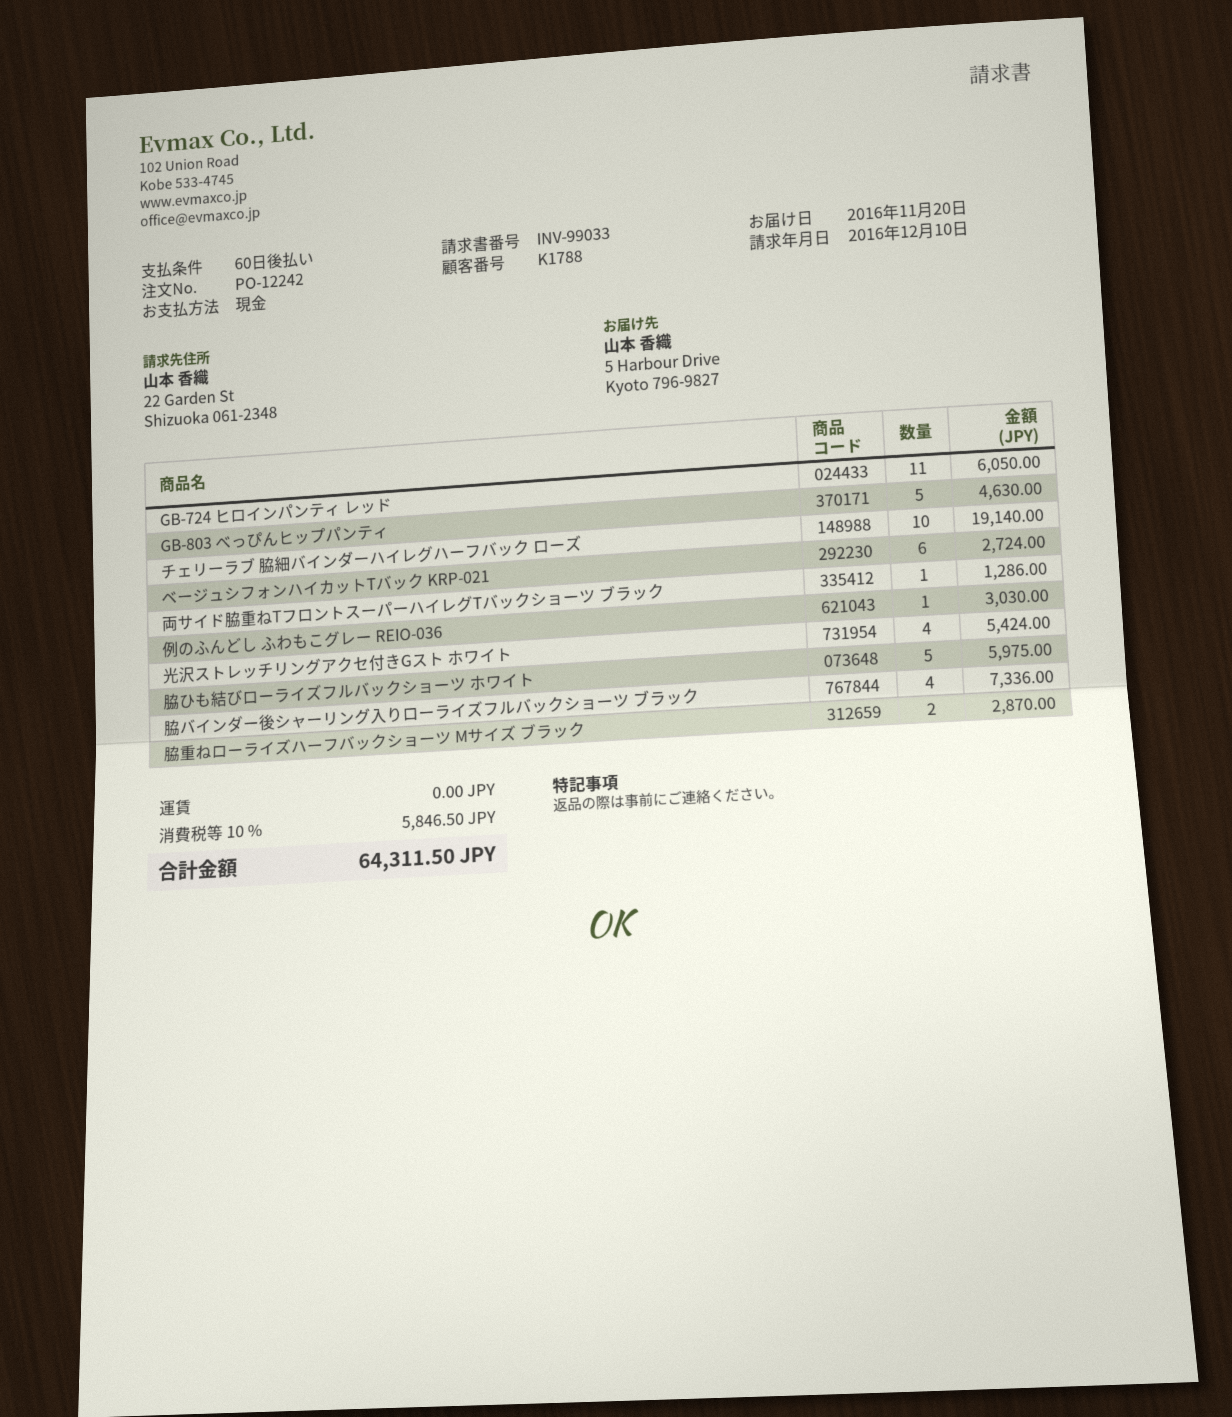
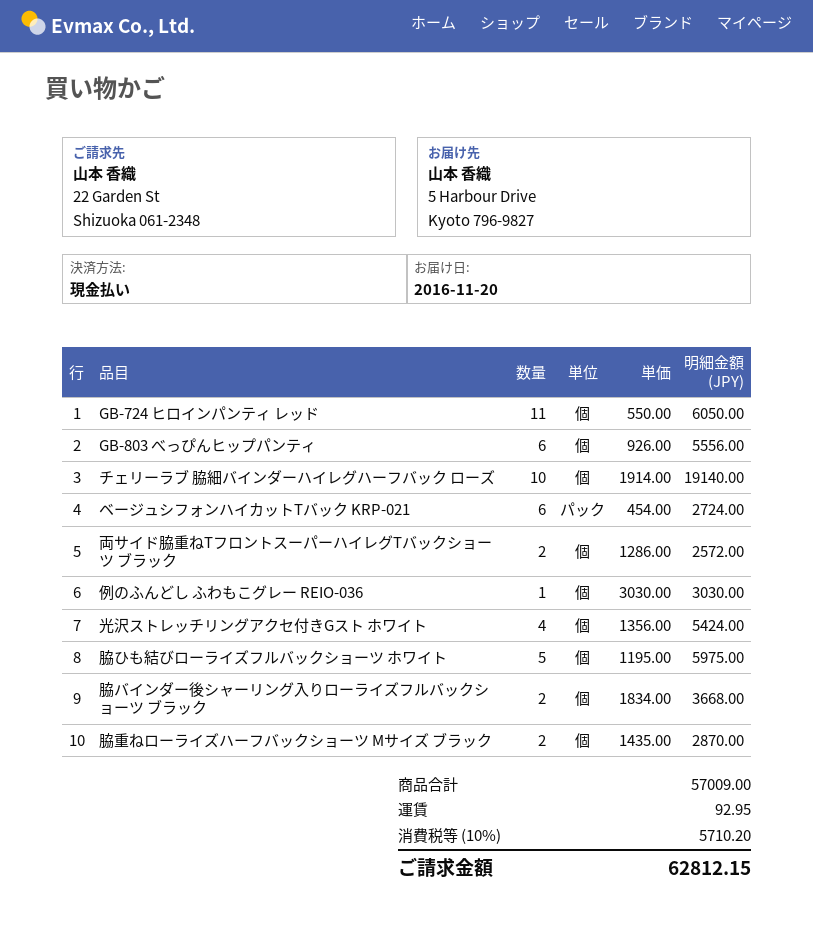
GB-803 べっぴんヒップパンティ: 5 for 4630.00 -> 6 for 5556.00
両サイド脇重ねTフロントスーパーハイレグTバックショーツ ブラック: 1 for 1286.00 -> 2 for 2572.00
脇バインダー後シャーリング入りローライズフルバックショーツ ブラック: 4 for 7336.00 -> 2 for 3668.00
shipping: 0.00 -> 92.95
tax: 10% = 5846.50 -> 10% = 5710.20
total: 64311.50 -> 62812.15

